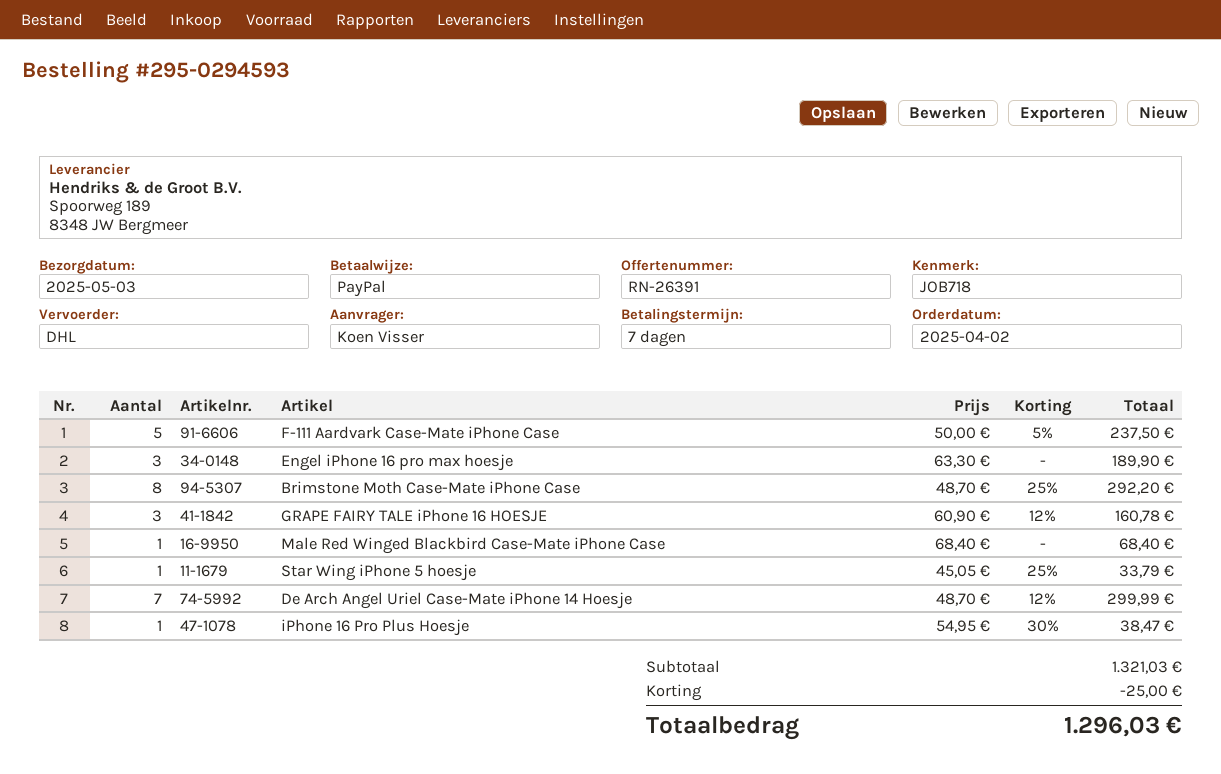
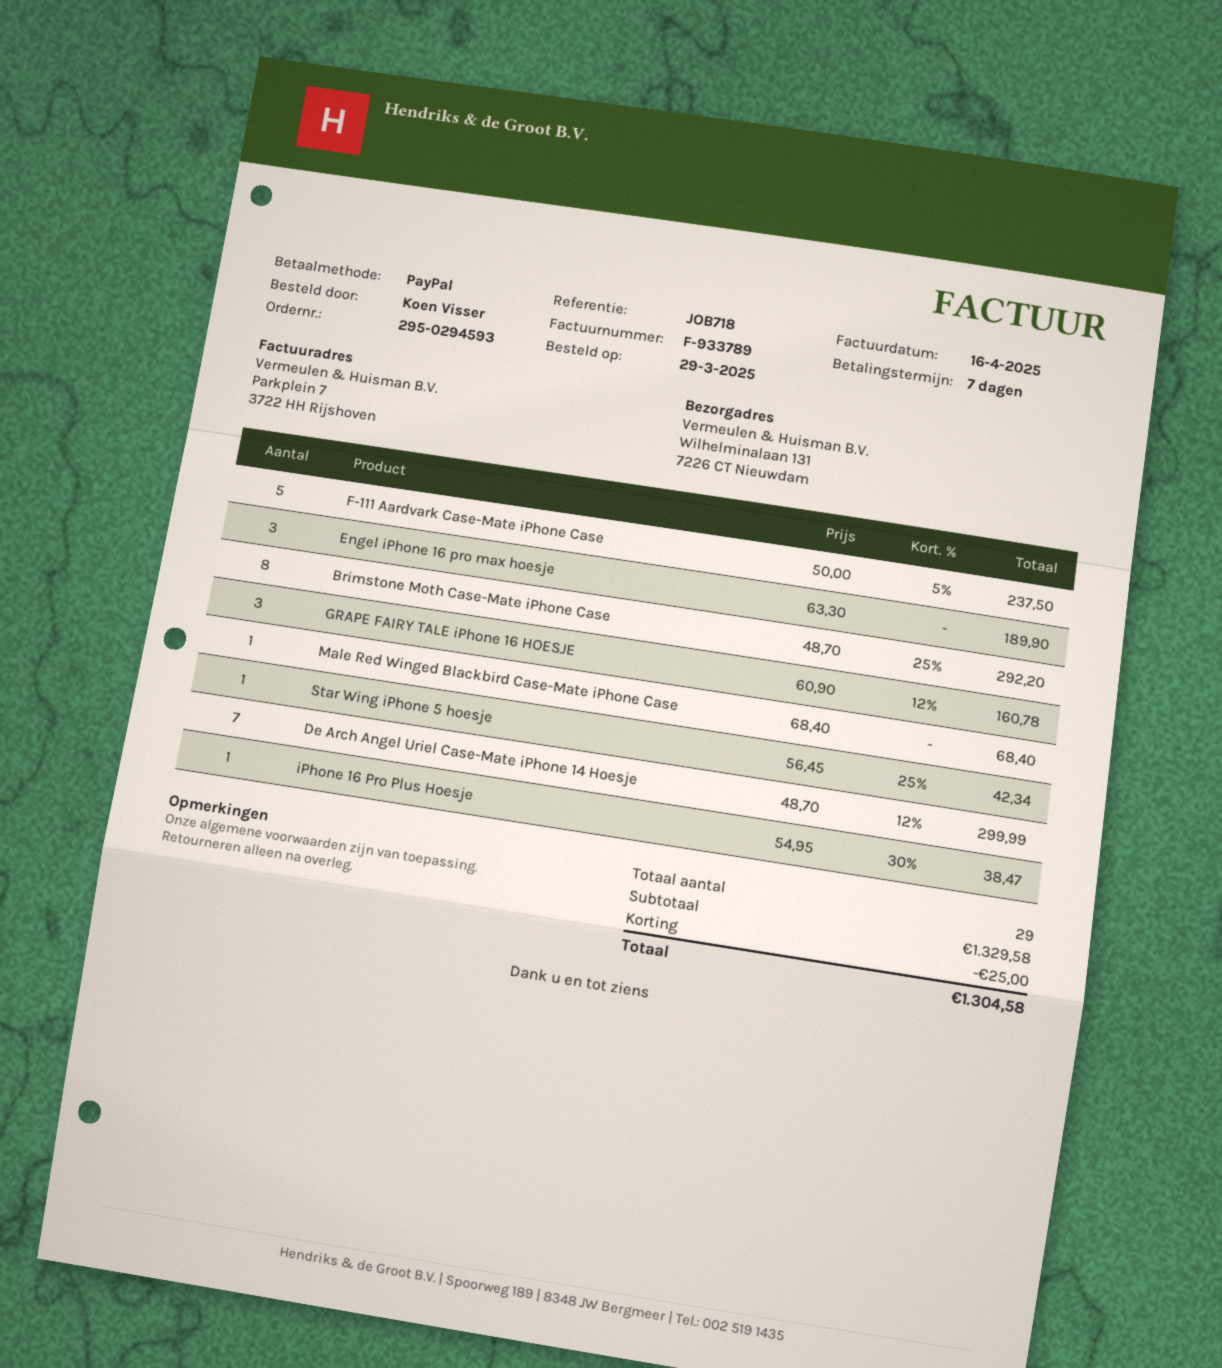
order date: 2025-04-02 -> 2025-03-29
Star Wing iPhone 5 hoesje: 1 x 45.05 - 25% = 33.79 -> 1 x 56.45 - 25% = 42.34
subtotal: 1321.03 -> 1329.58
total: 1296.03 -> 1304.58

